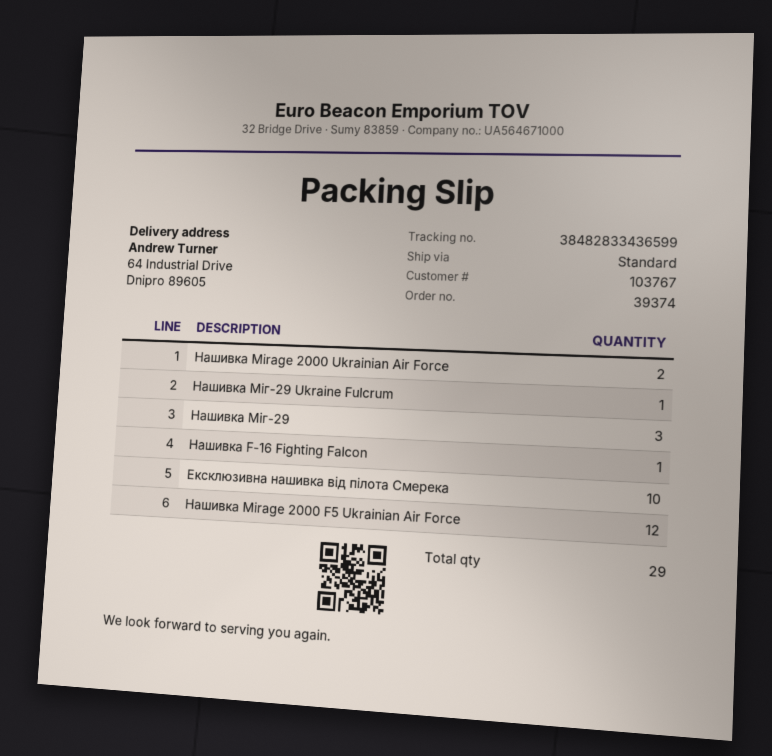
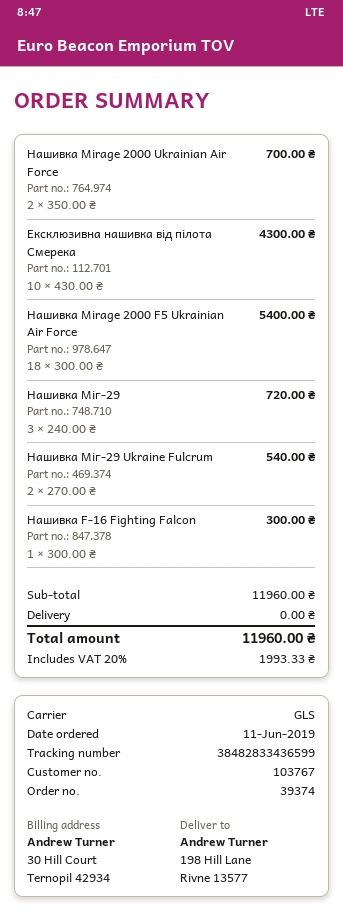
shipping method: standard -> GLS
ship to: 64 Industrial Drive, Dnipro 89605 -> 198 Hill Lane, Rivne 13577
Нашивка Міг-29 Ukraine Fulcrum: 1 -> 2
Нашивка Mirage 2000 F5 Ukrainian Air Force: 12 -> 18

